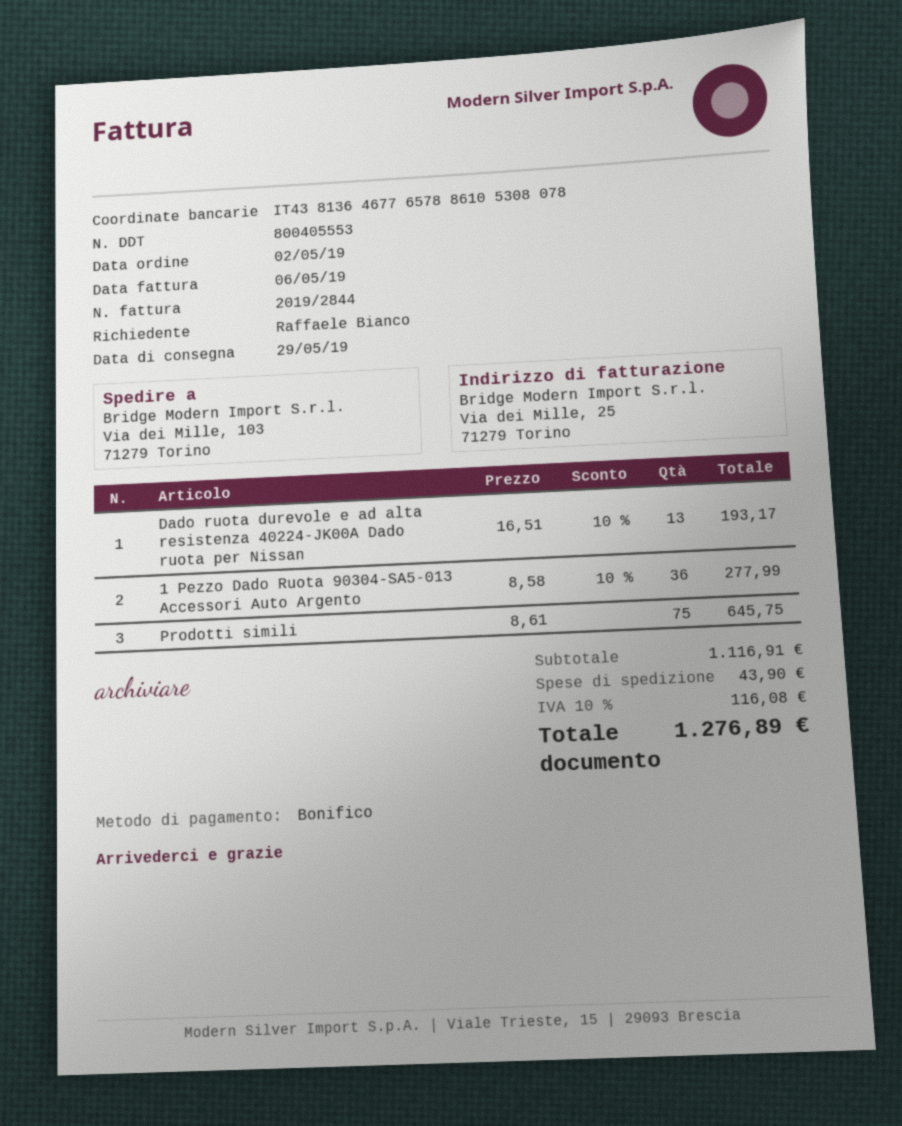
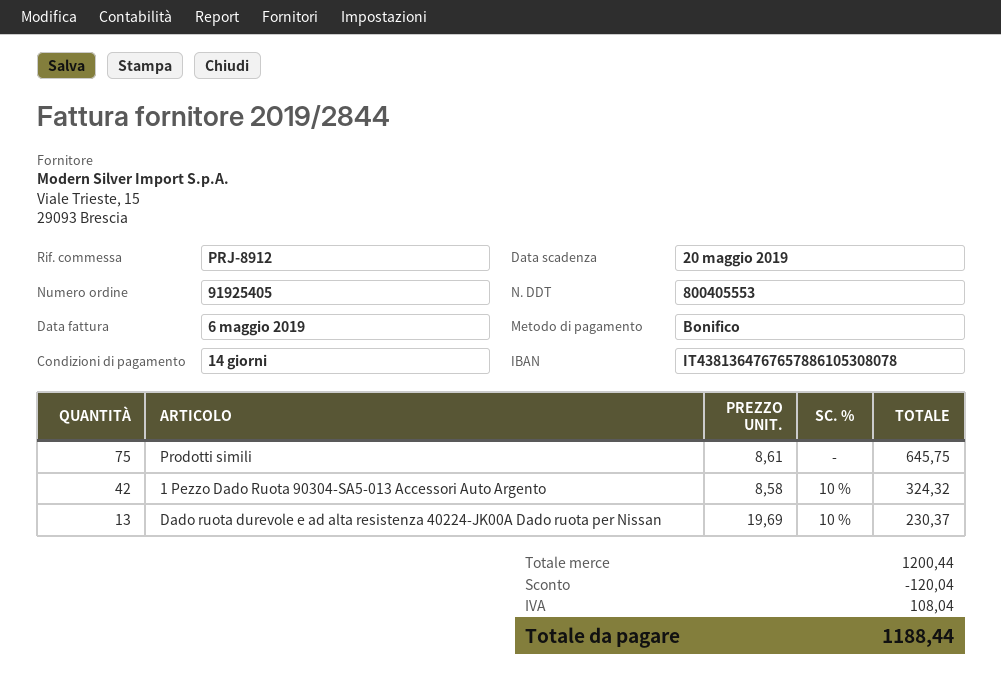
bank account: IT4381364677657886105308078 -> IT4381364767657886105308078
Dado ruota durevole e ad alta resistenza 40224-JK00A Dado ruota per Nissan: 13 x 16.51 - 10% = 193.17 -> 13 x 19.69 - 10% = 230.37
1 Pezzo Dado Ruota 90304-SA5-013 Accessori Auto Argento: 36 x 8.58 - 10% = 277.99 -> 42 x 8.58 - 10% = 324.32
subtotal: 1116.91 -> 1200.44
discount: none -> 120.04
shipping: 43.90 -> none
tax: 116.08 -> 108.04
total: 1276.89 -> 1188.44

